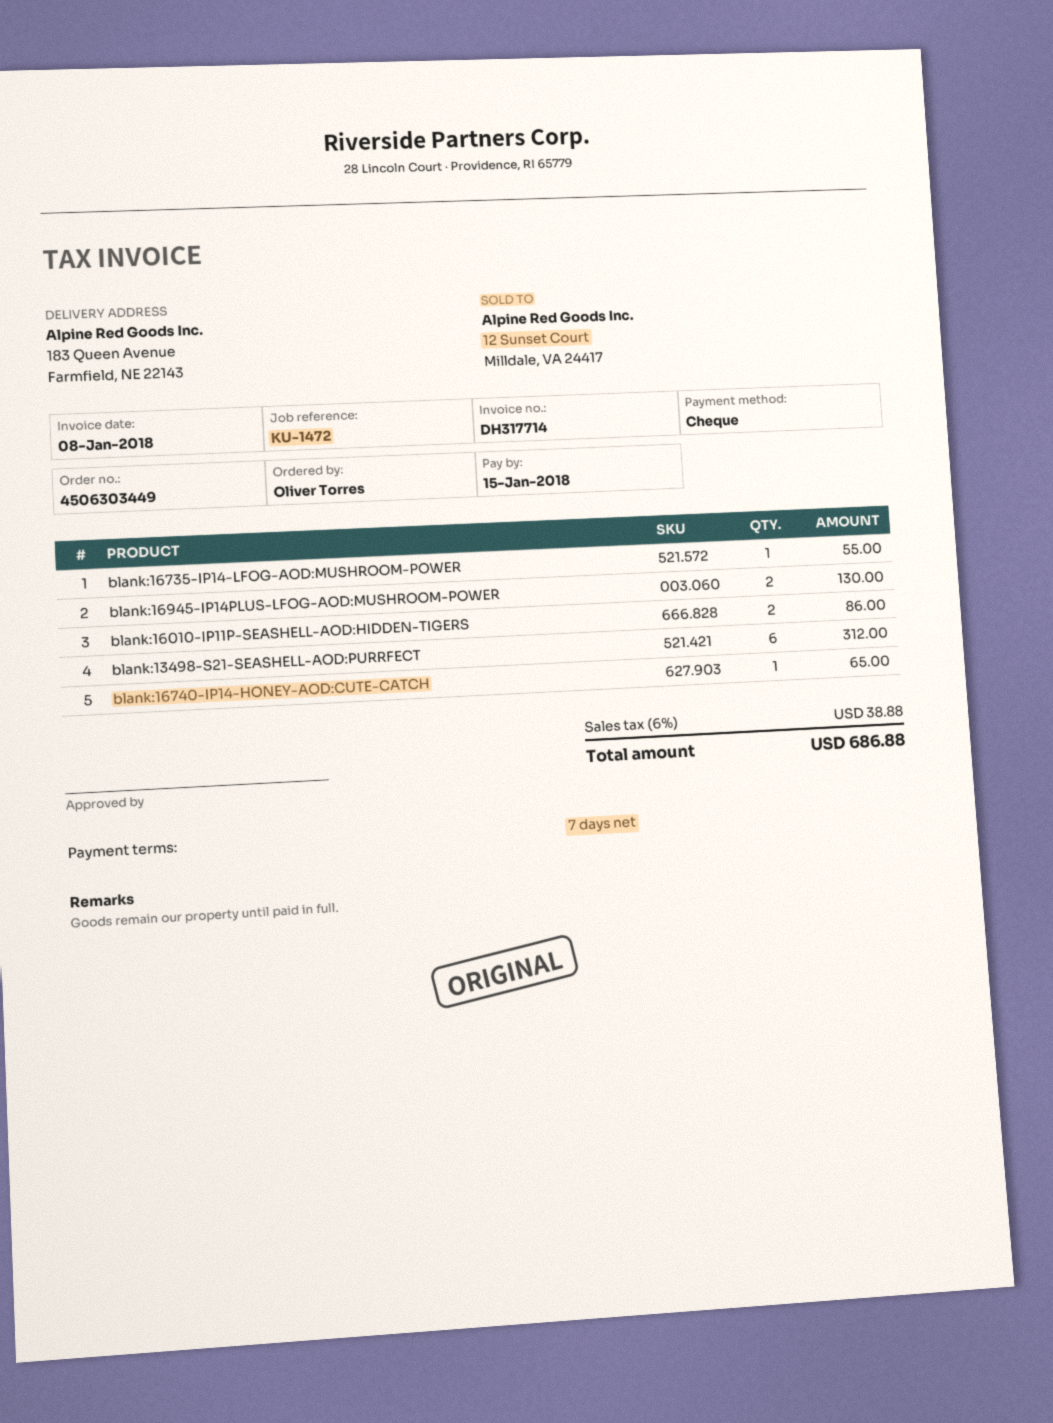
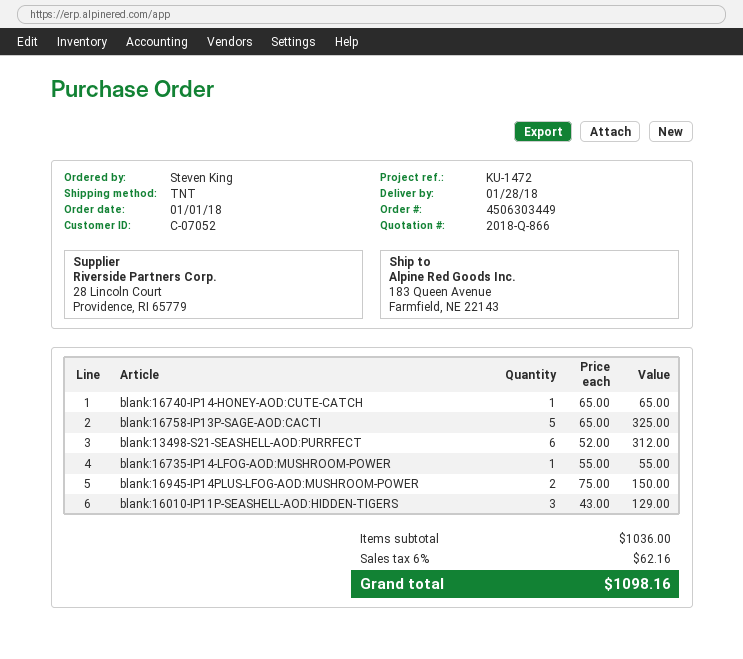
ordered by: Oliver Torres -> Steven King
blank:16945-IP14PLUS-LFOG-AOD:MUSHROOM-POWER: 2 for 130.00 -> 2 for 150.00
blank:16010-IP11P-SEASHELL-AOD:HIDDEN-TIGERS: 2 for 86.00 -> 3 for 129.00
blank:16758-IP13P-SAGE-AOD:CACTI: none -> 5 for 325.00
tax: 6% = 38.88 -> 6% = 62.16
total: 686.88 -> 1098.16

